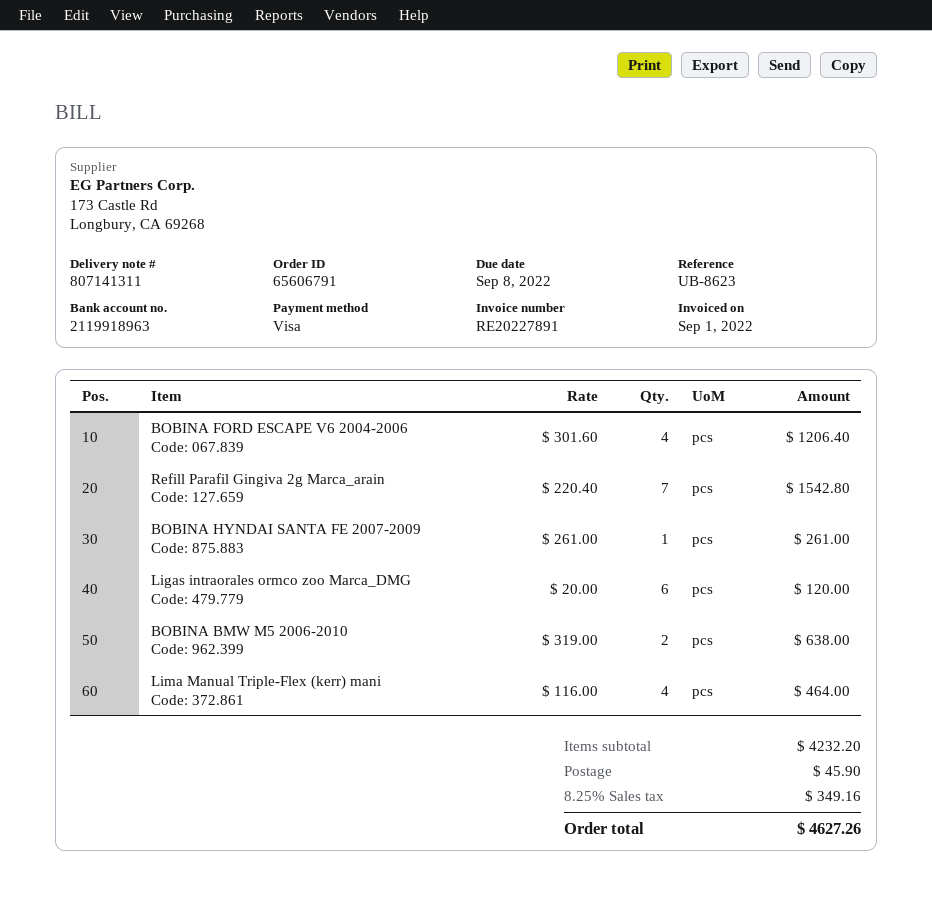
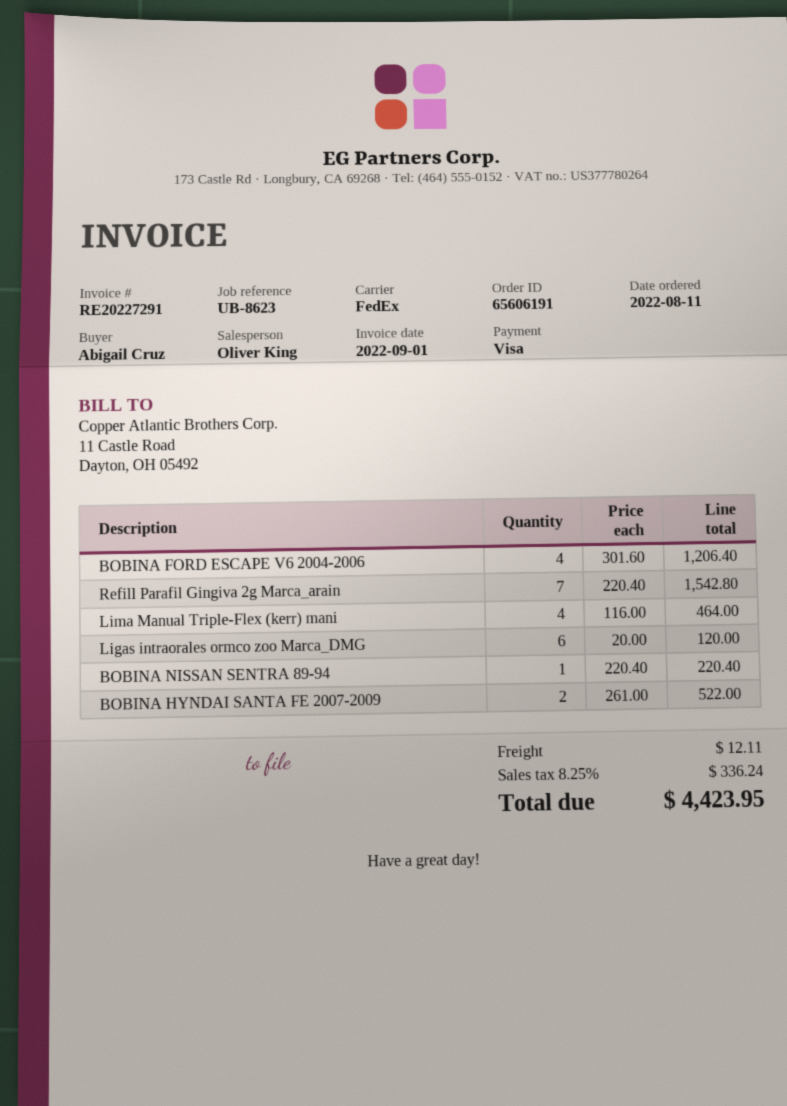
order number: 65606791 -> 65606191
invoice number: RE20227891 -> RE20227291
BOBINA HYNDAI SANTA FE 2007-2009: 1 x 261.00 = 261.00 -> 2 x 261.00 = 522.00
BOBINA BMW M5 2006-2010: 2 x 319.00 = 638.00 -> none
BOBINA NISSAN SENTRA 89-94: none -> 1 x 220.40 = 220.40
shipping: 45.90 -> 12.11
tax: 8.25% = 349.16 -> 8.25% = 336.24
total: 4627.26 -> 4423.95

